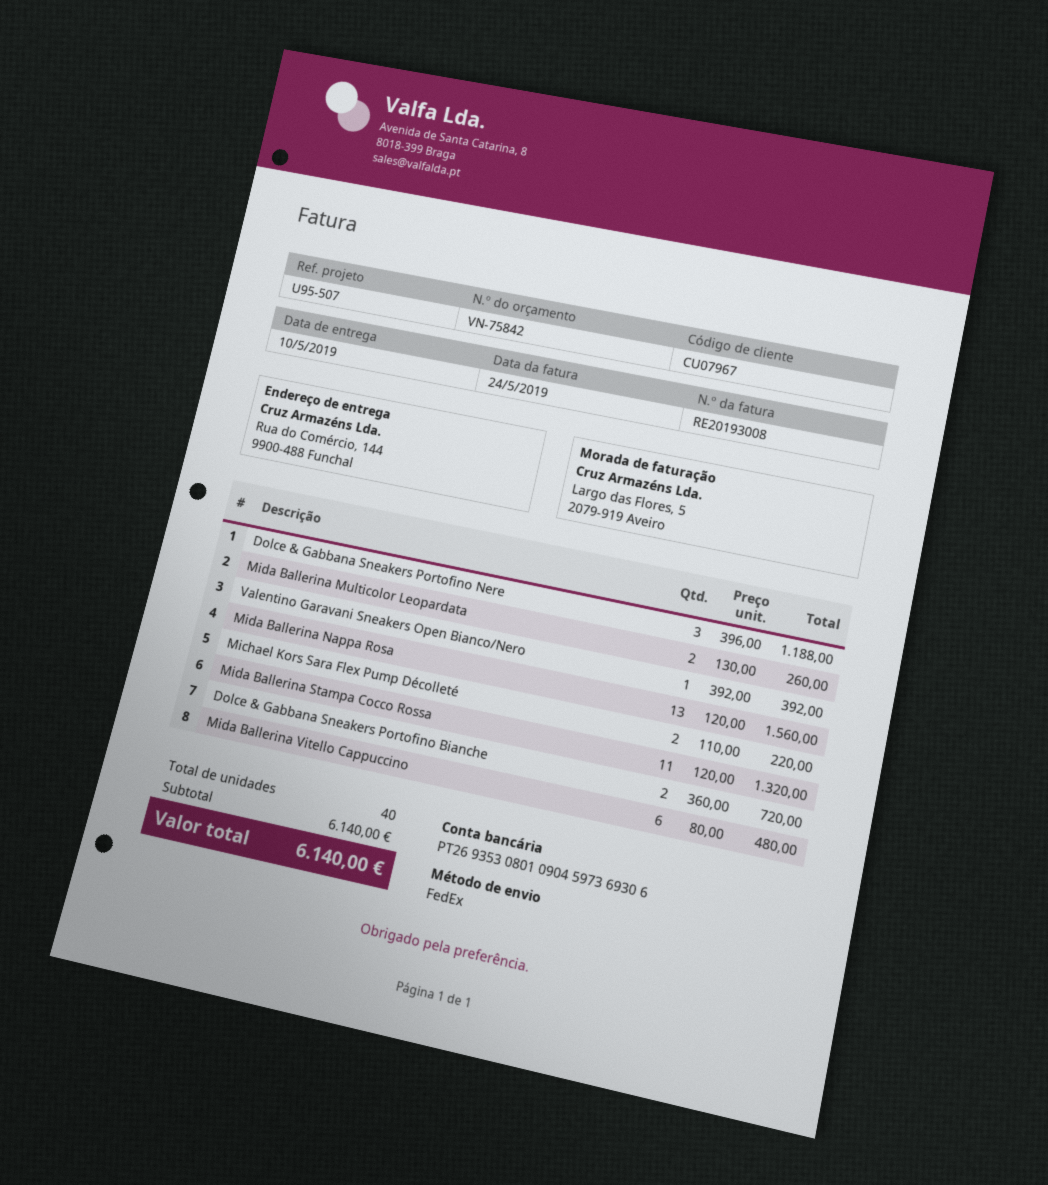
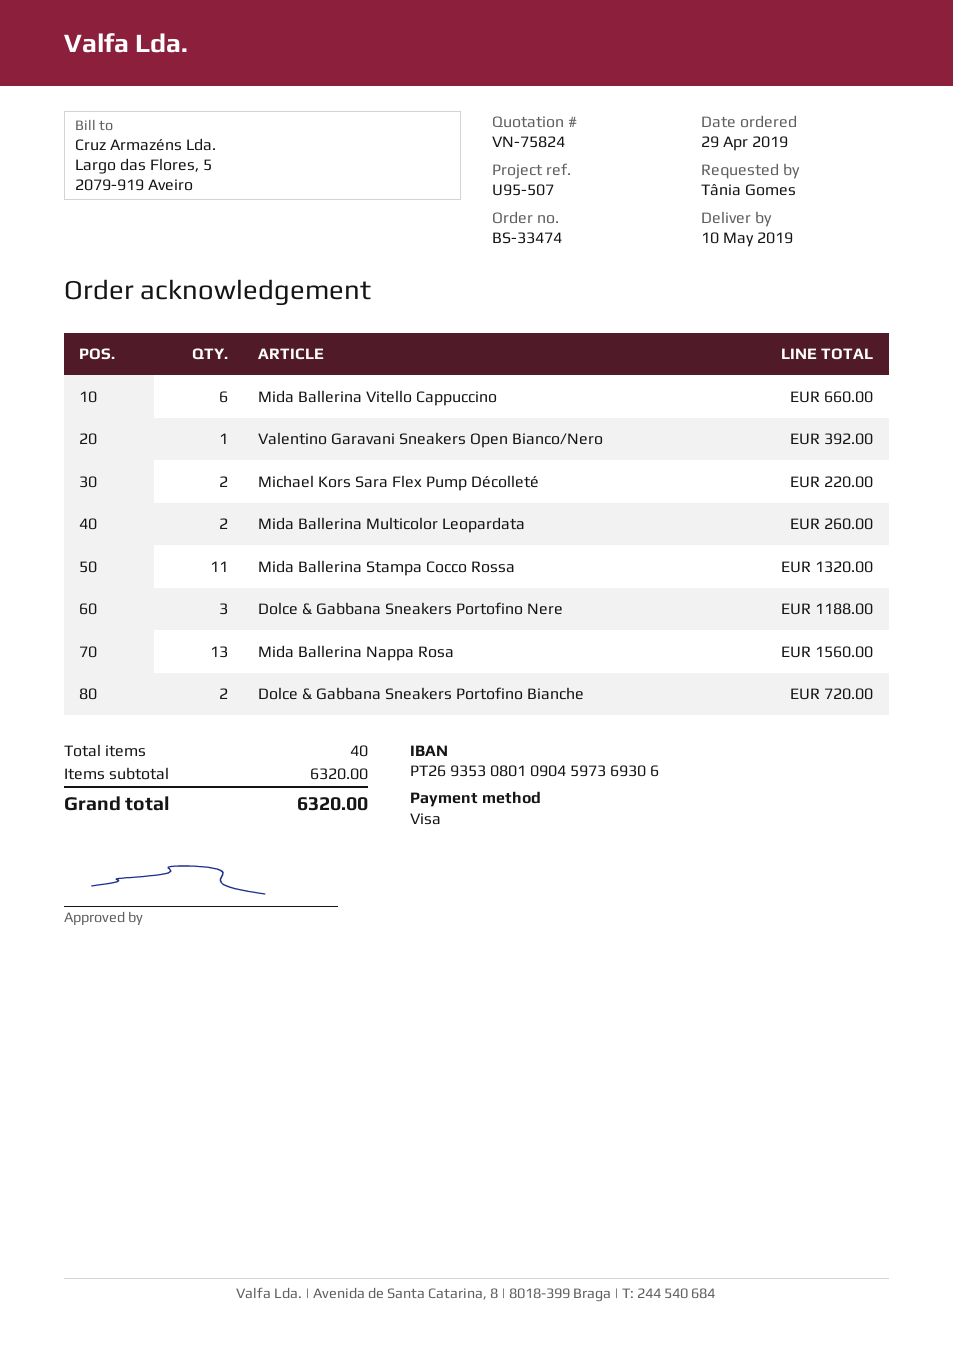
quote number: VN-75842 -> VN-75824
Mida Ballerina Vitello Cappuccino: 6 for 480.00 -> 6 for 660.00
subtotal: 6140.00 -> 6320.00
total: 6140.00 -> 6320.00

